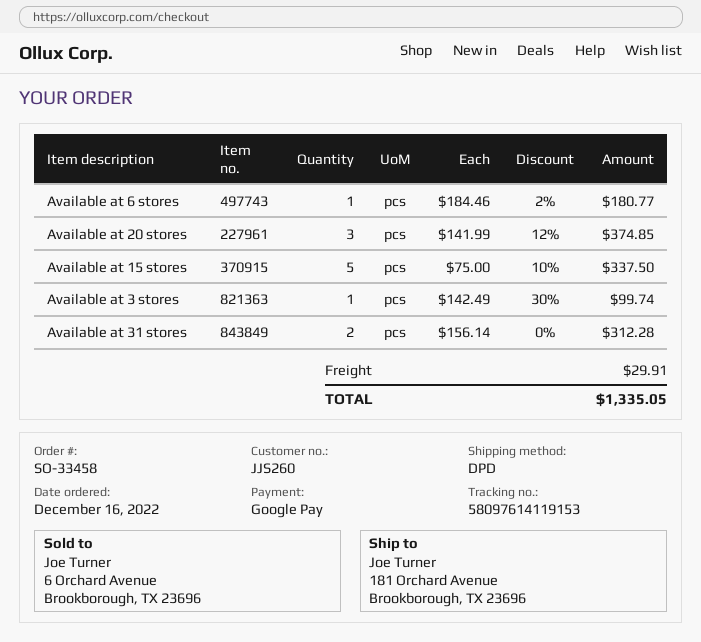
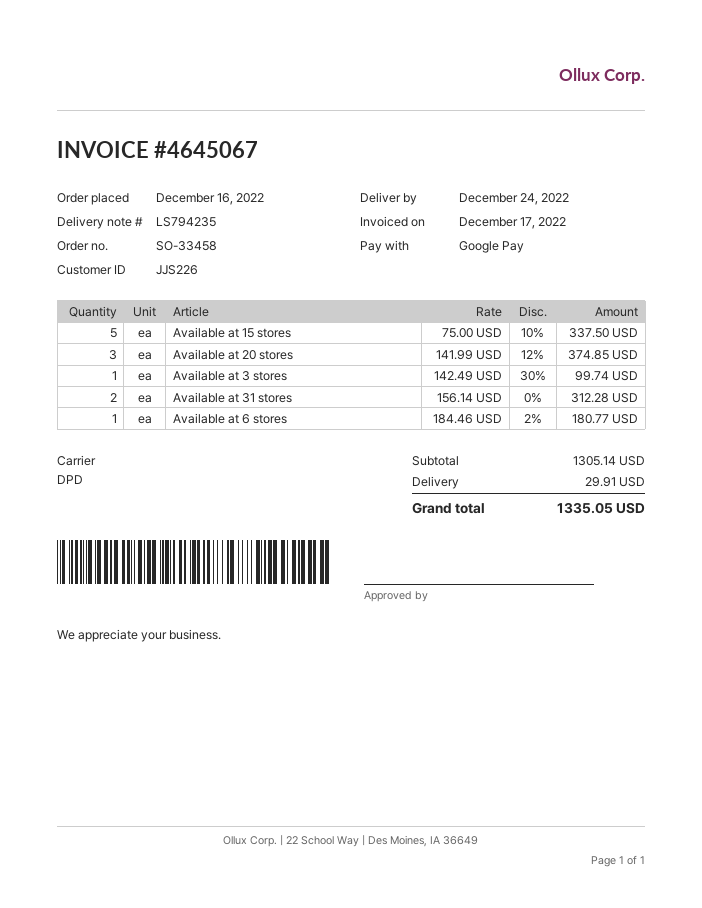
customer number: JJS260 -> JJS226

